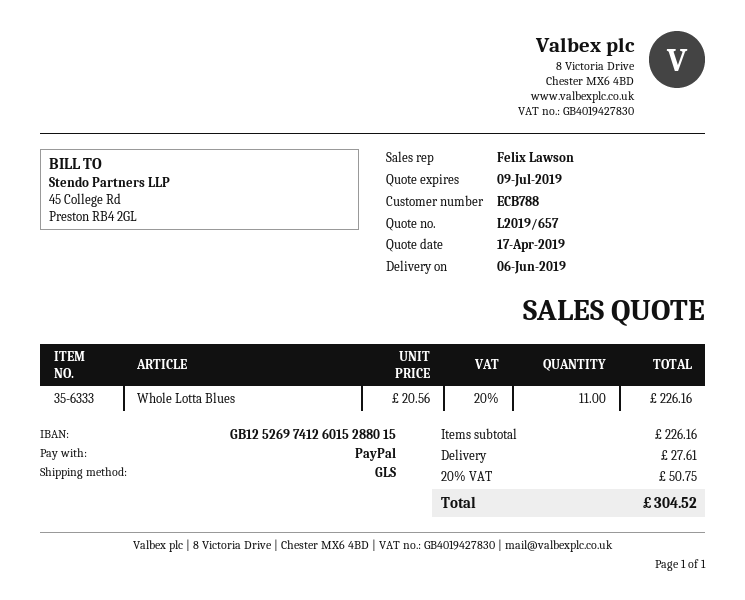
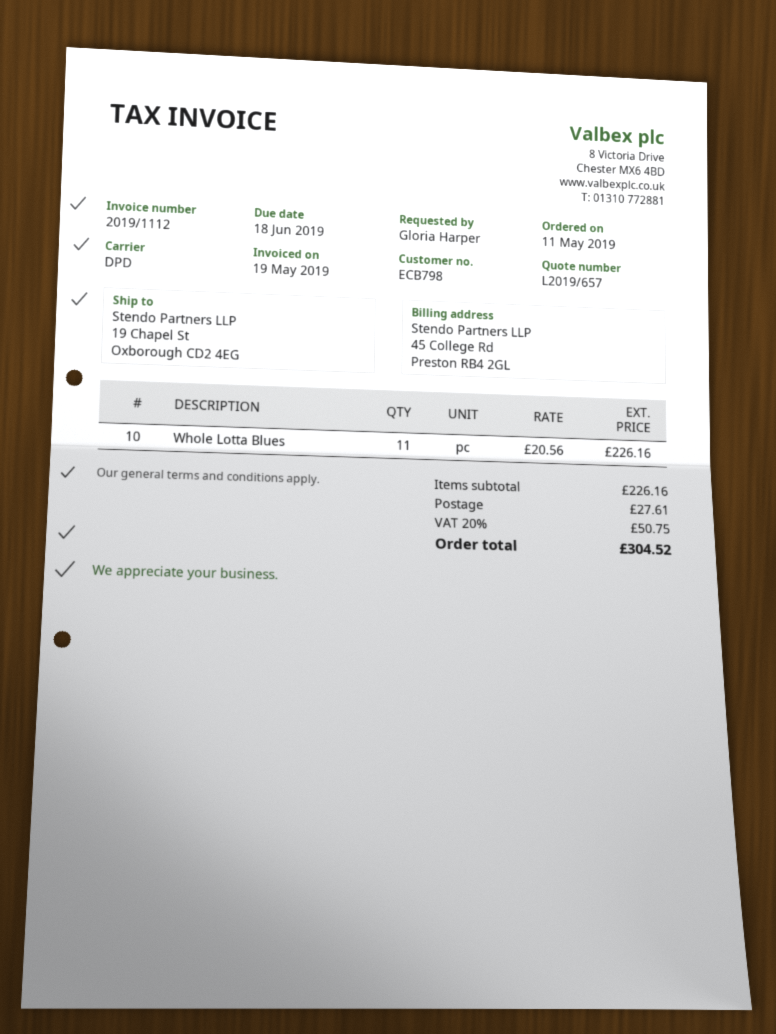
customer number: ECB788 -> ECB798
shipping method: GLS -> DPD

